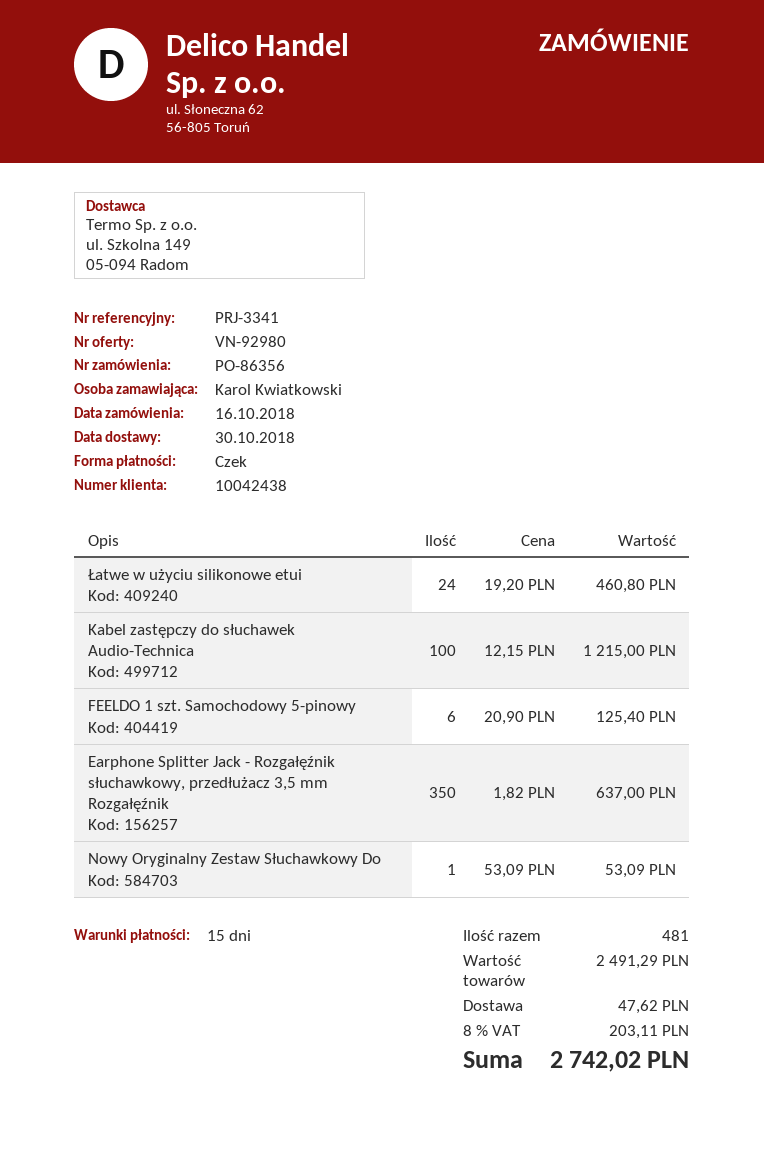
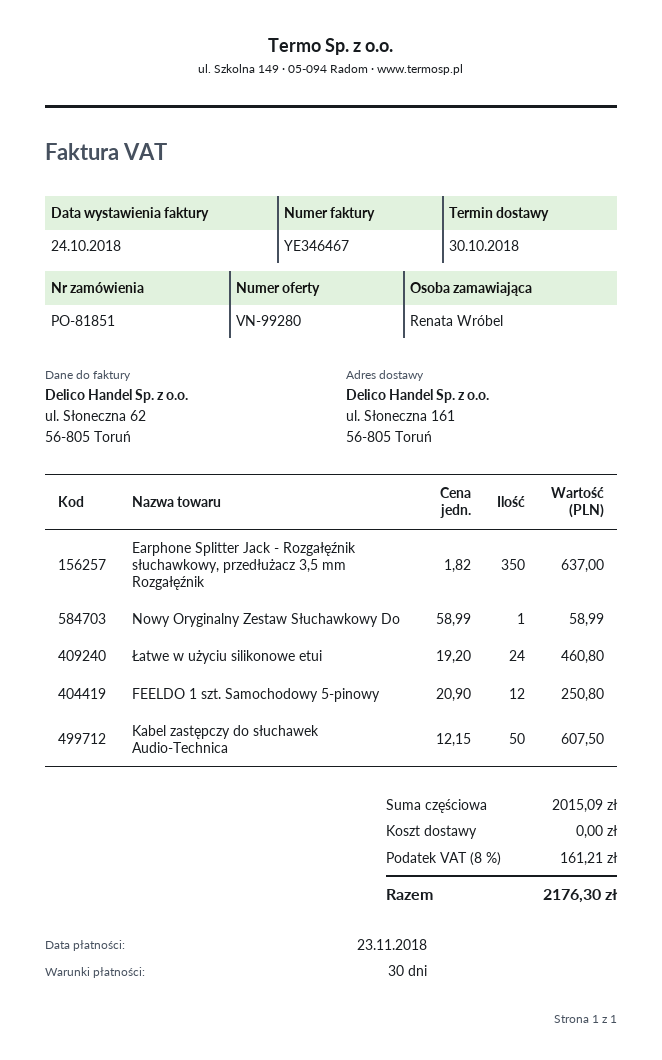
quote number: VN-92980 -> VN-99280
order number: PO-86356 -> PO-81851
payment terms: 15 days -> 30 days
ordered by: Karol Kwiatkowski -> Renata Wróbel
Kabel zastępczy do słuchawek Audio-Technica: 100 x 12.15 = 1215.00 -> 50 x 12.15 = 607.50
FEELDO 1 szt. Samochodowy 5-pinowy: 6 x 20.90 = 125.40 -> 12 x 20.90 = 250.80
Nowy Oryginalny Zestaw Słuchawkowy Do: 1 x 53.09 = 53.09 -> 1 x 58.99 = 58.99
subtotal: 2491.29 -> 2015.09
shipping: 47.62 -> 0.00
tax: 8% = 203.11 -> 8% = 161.21
total: 2742.02 -> 2176.30

